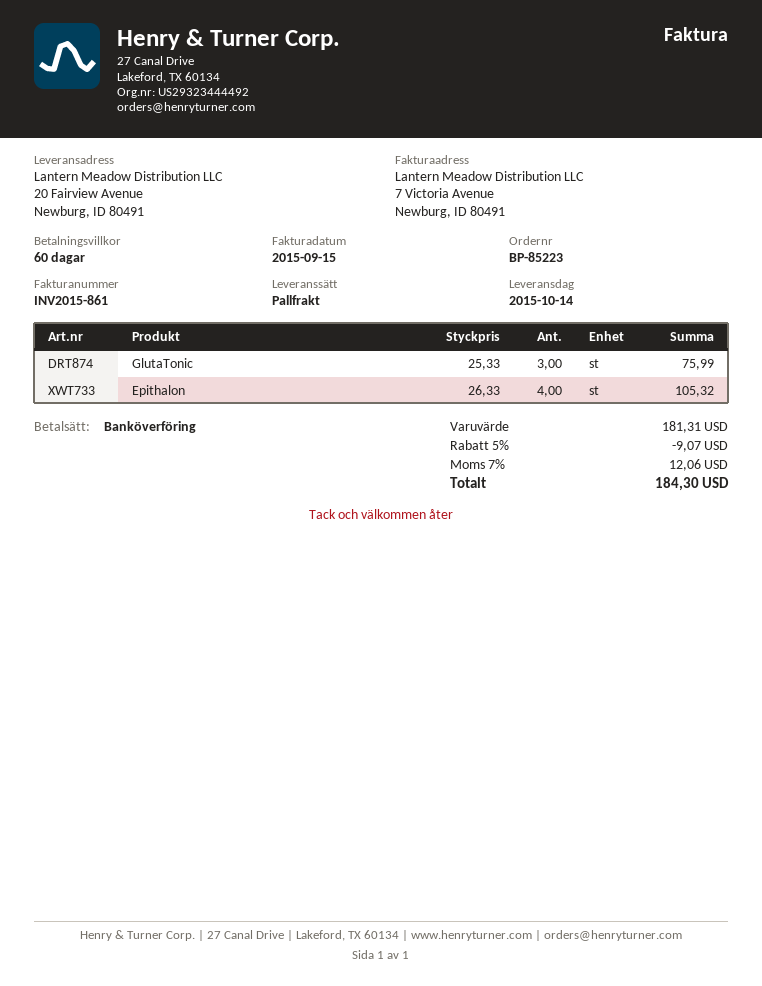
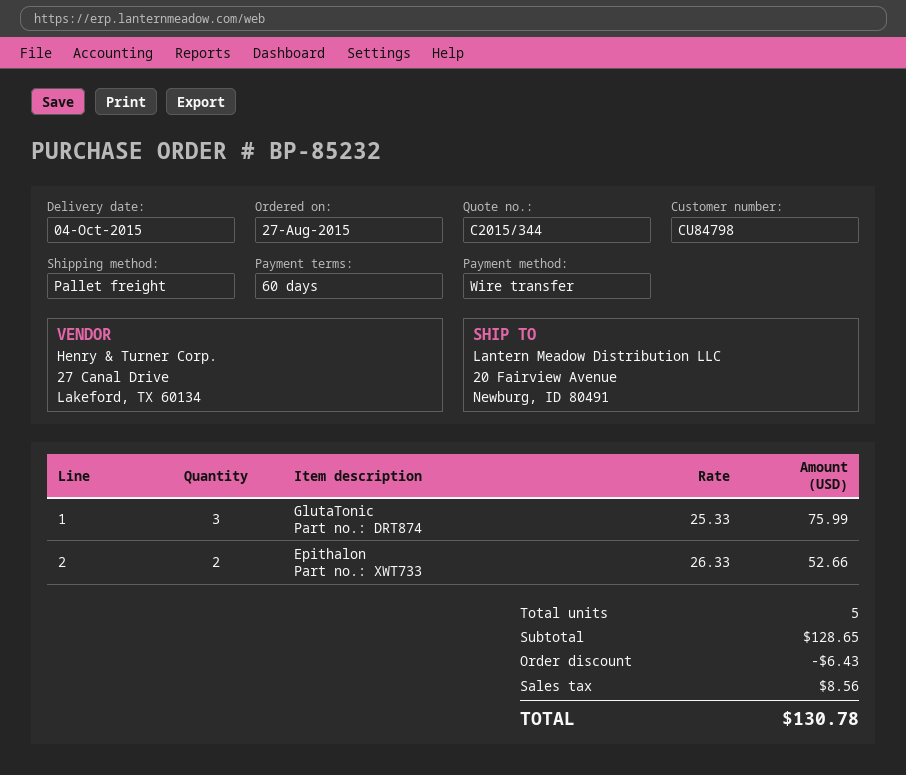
order number: BP-85223 -> BP-85232
delivery date: 2015-10-14 -> 2015-10-04
Epithalon: 4 x 26.33 = 105.32 -> 2 x 26.33 = 52.66
subtotal: 181.31 -> 128.65
discount: 9.07 -> 6.43
tax: 12.06 -> 8.56
total: 184.30 -> 130.78

